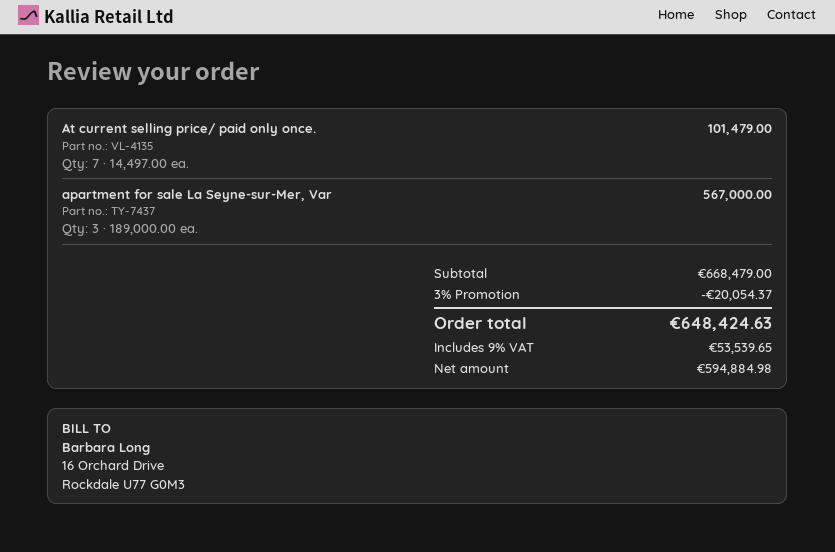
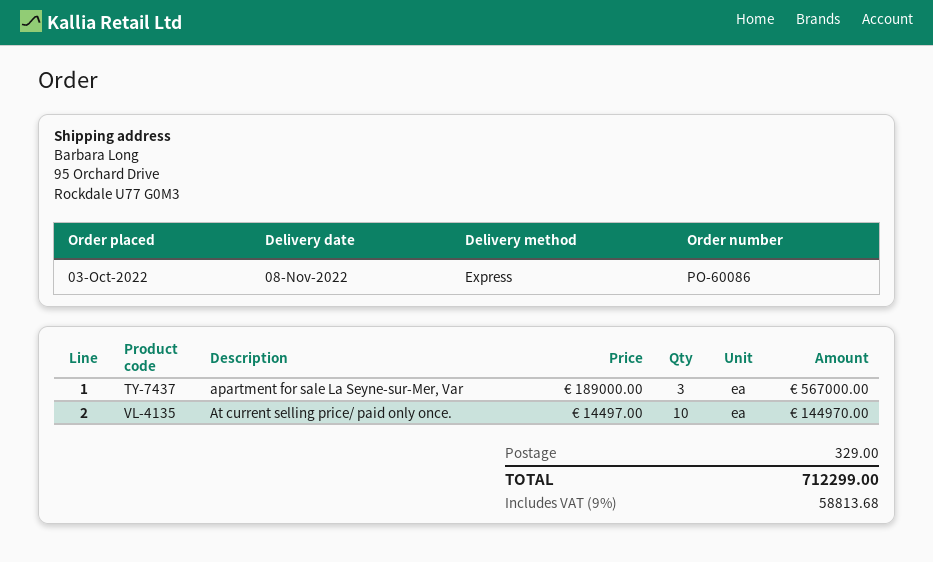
At current selling price/ paid only once.: 7 x 14497.00 = 101479.00 -> 10 x 14497.00 = 144970.00
discount: 3% = 20054.37 -> none
shipping: none -> 329.00
tax: 9% = 53539.65 -> 9% = 58813.68
total: 648424.63 -> 712299.00

